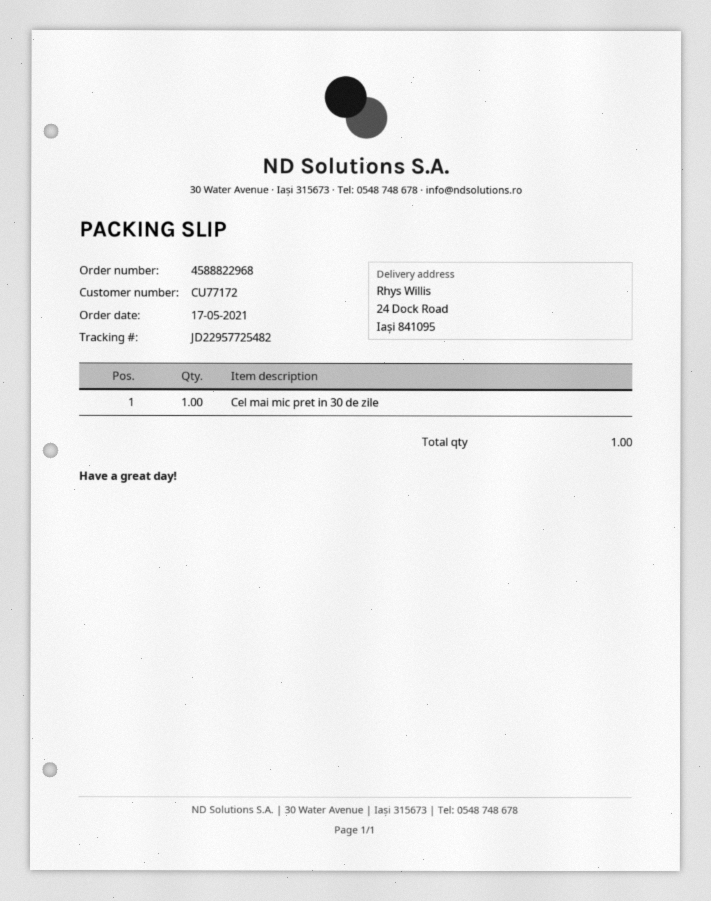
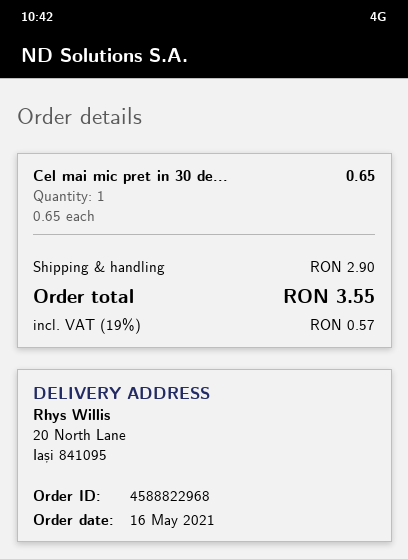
order date: 2021-05-17 -> 2021-05-16
ship to: 24 Dock Road, Iași 841095 -> 20 North Lane, Iași 841095

